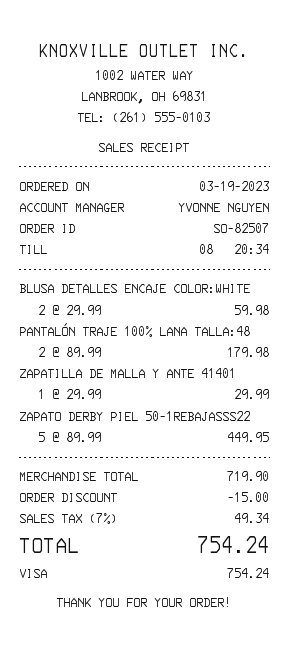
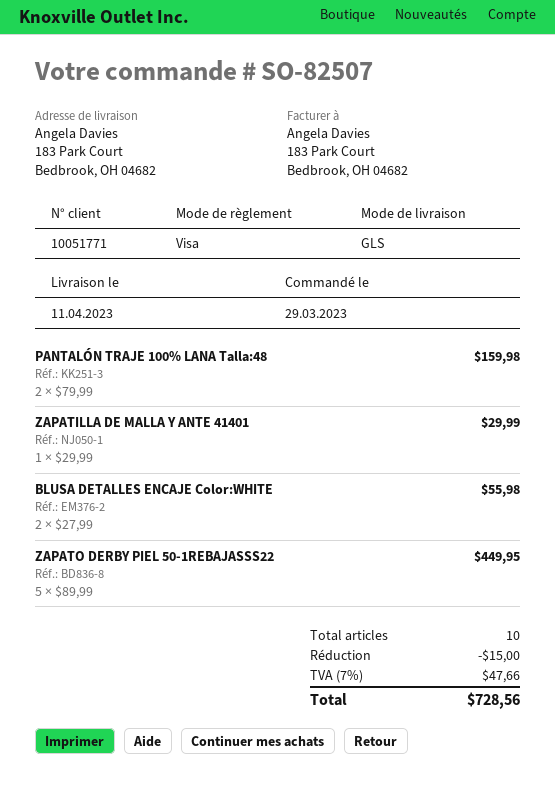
order date: 2023-03-19 -> 2023-03-29
BLUSA DETALLES ENCAJE COLOR:WHITE: 2 x 29.99 = 59.98 -> 2 x 27.99 = 55.98
PANTALÓN TRAJE 100% LANA TALLA:48: 2 x 89.99 = 179.98 -> 2 x 79.99 = 159.98
tax: 7% = 49.34 -> 7% = 47.66
total: 754.24 -> 728.56

